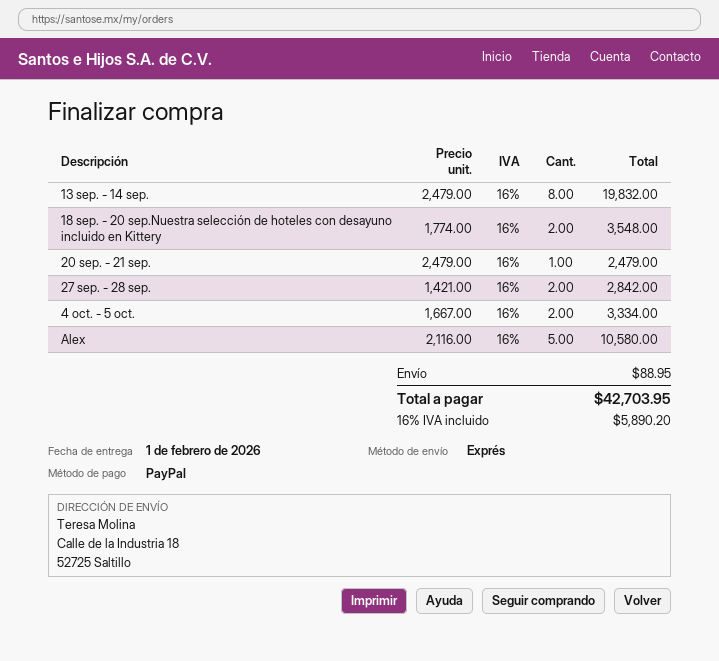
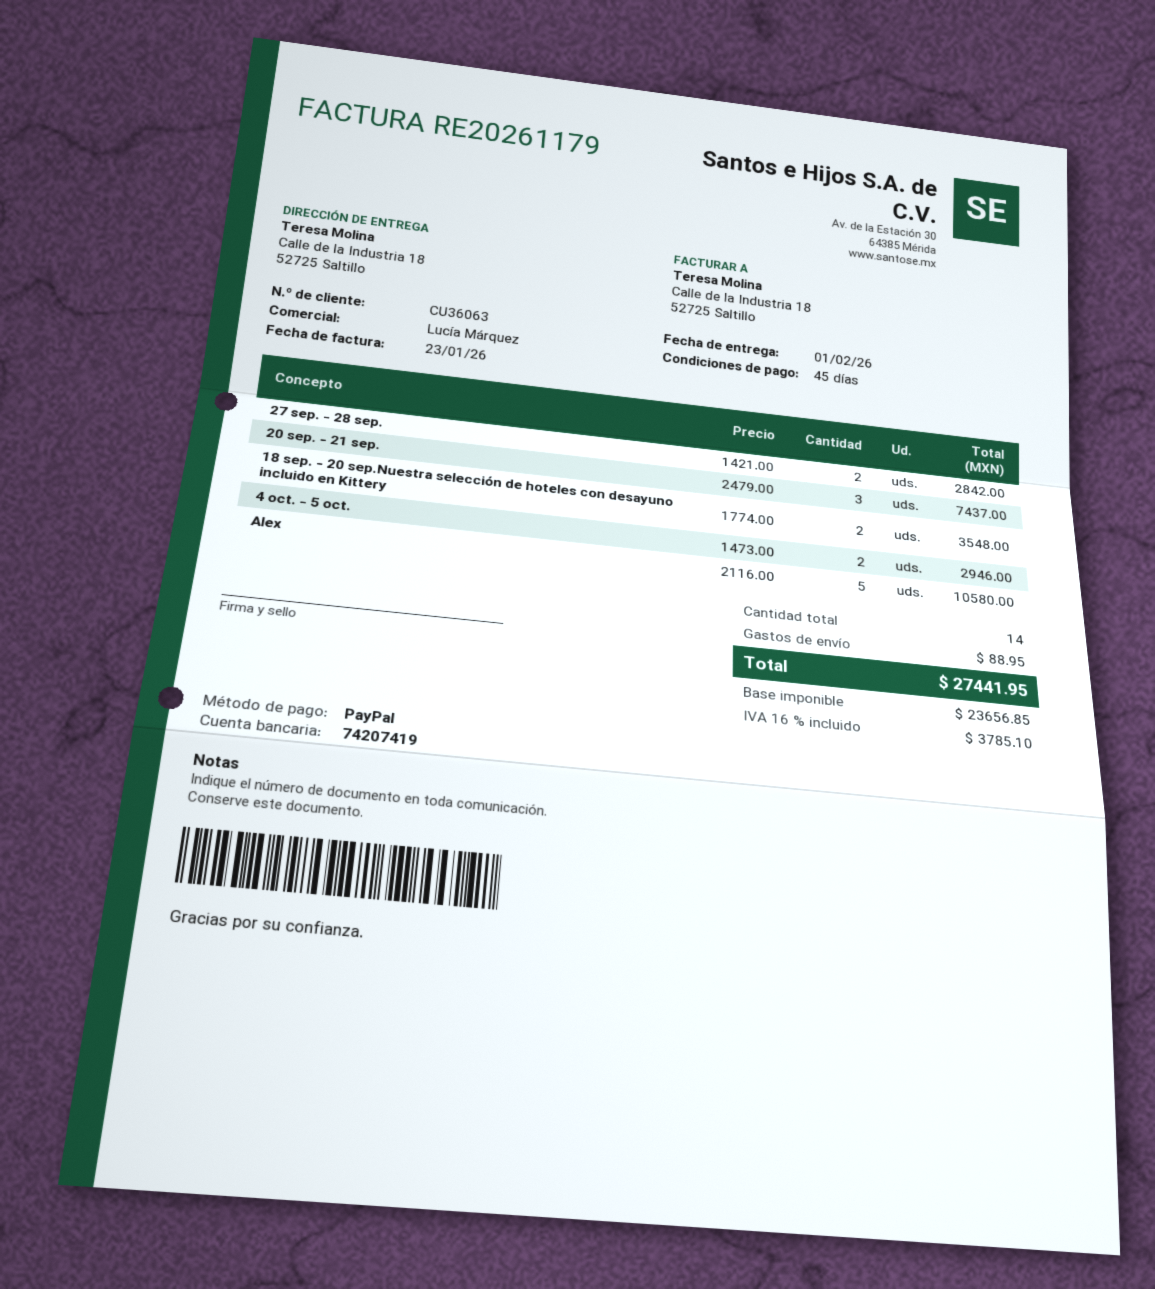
13 sep. - 14 sep.: 8 x 2479.00 = 19832.00 -> none
20 sep. - 21 sep.: 1 x 2479.00 = 2479.00 -> 3 x 2479.00 = 7437.00
4 oct. - 5 oct.: 2 x 1667.00 = 3334.00 -> 2 x 1473.00 = 2946.00
tax: 16% = 5890.20 -> 16% = 3785.10
total: 42703.95 -> 27441.95

